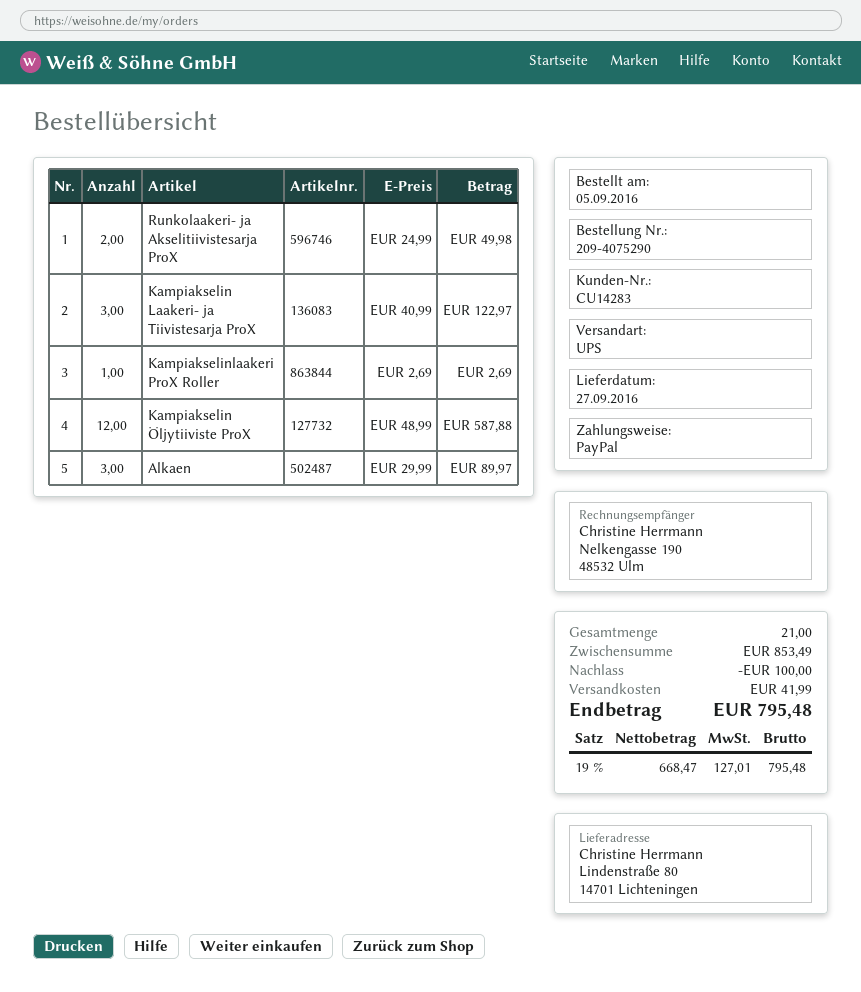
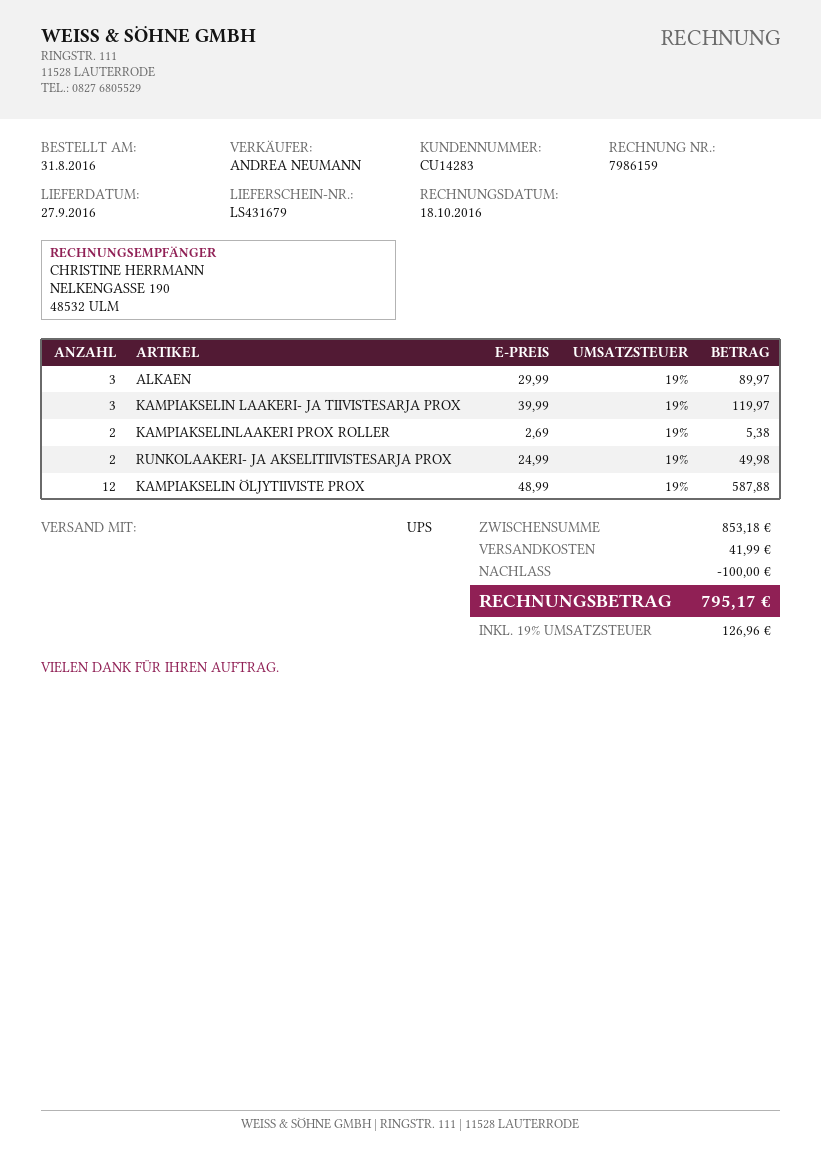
order date: 2016-09-05 -> 2016-08-31
Kampiakselin Laakeri- ja Tiivistesarja ProX: 3 x 40.99 = 122.97 -> 3 x 39.99 = 119.97
Kampiakselinlaakeri ProX Roller: 1 x 2.69 = 2.69 -> 2 x 2.69 = 5.38
subtotal: 853.49 -> 853.18
tax: 19% = 127.01 -> 19% = 126.96
total: 795.48 -> 795.17

